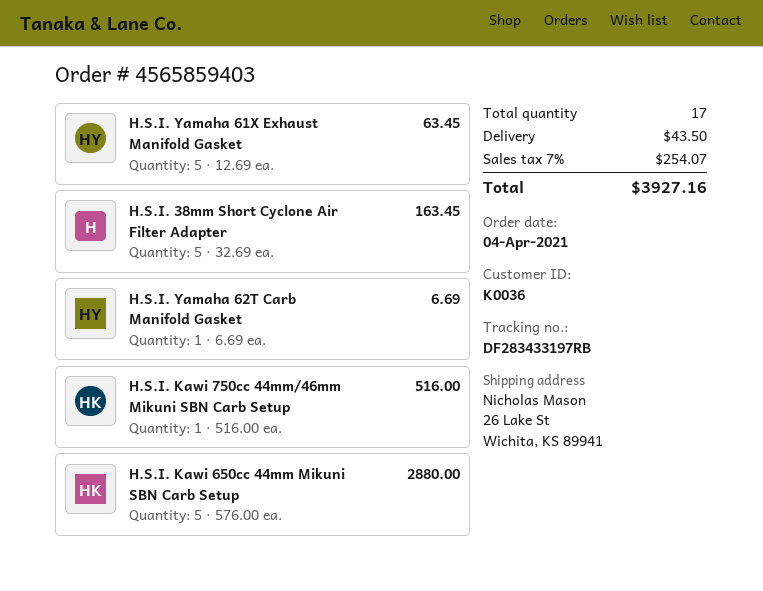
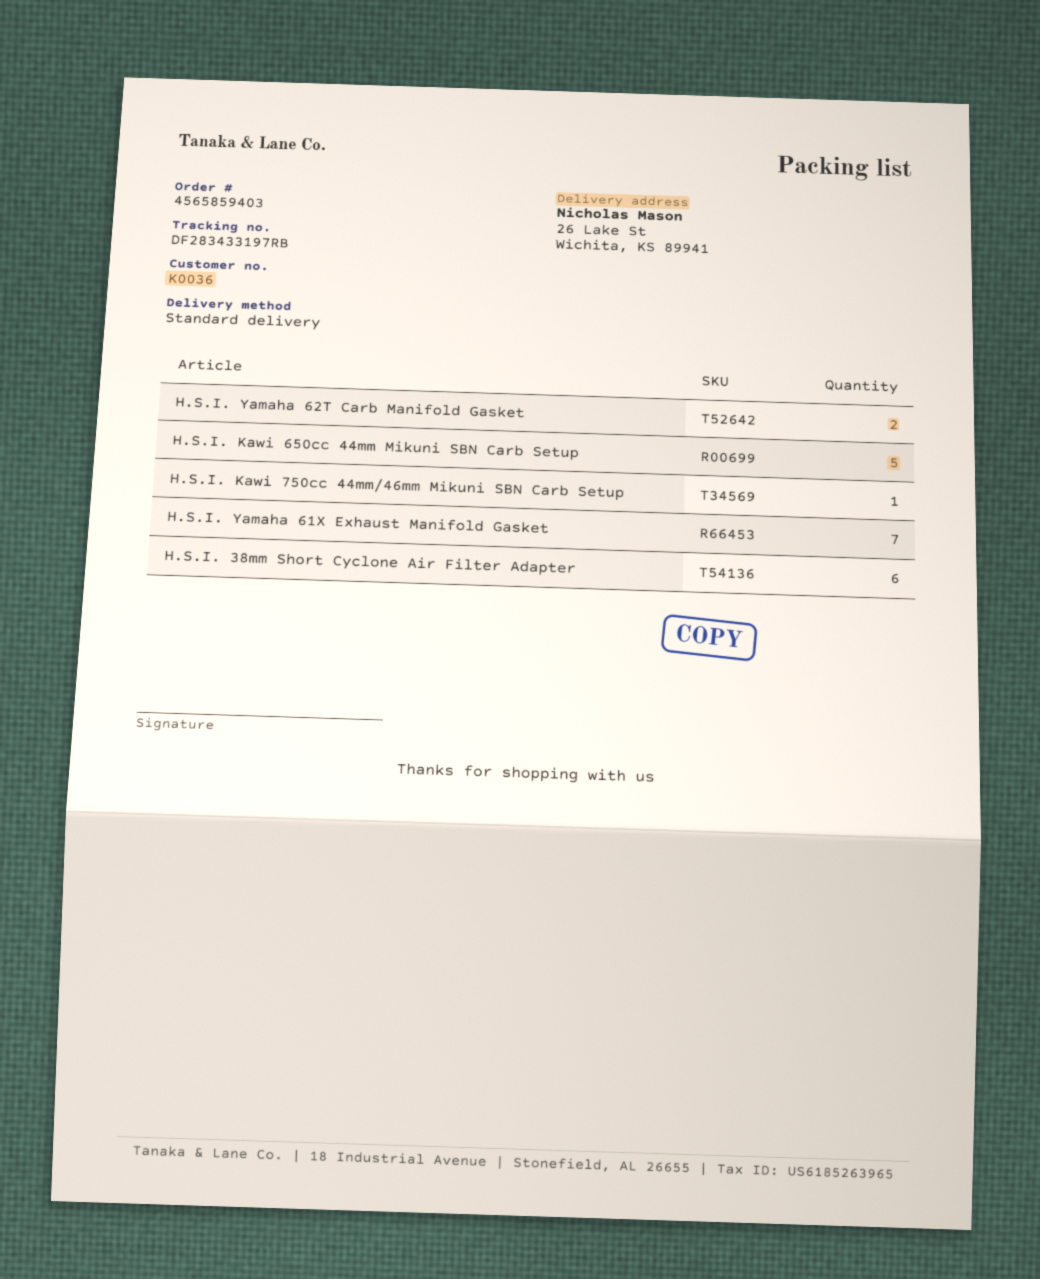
H.S.I. Yamaha 61X Exhaust Manifold Gasket: 5 -> 7
H.S.I. 38mm Short Cyclone Air Filter Adapter: 5 -> 6
H.S.I. Yamaha 62T Carb Manifold Gasket: 1 -> 2

